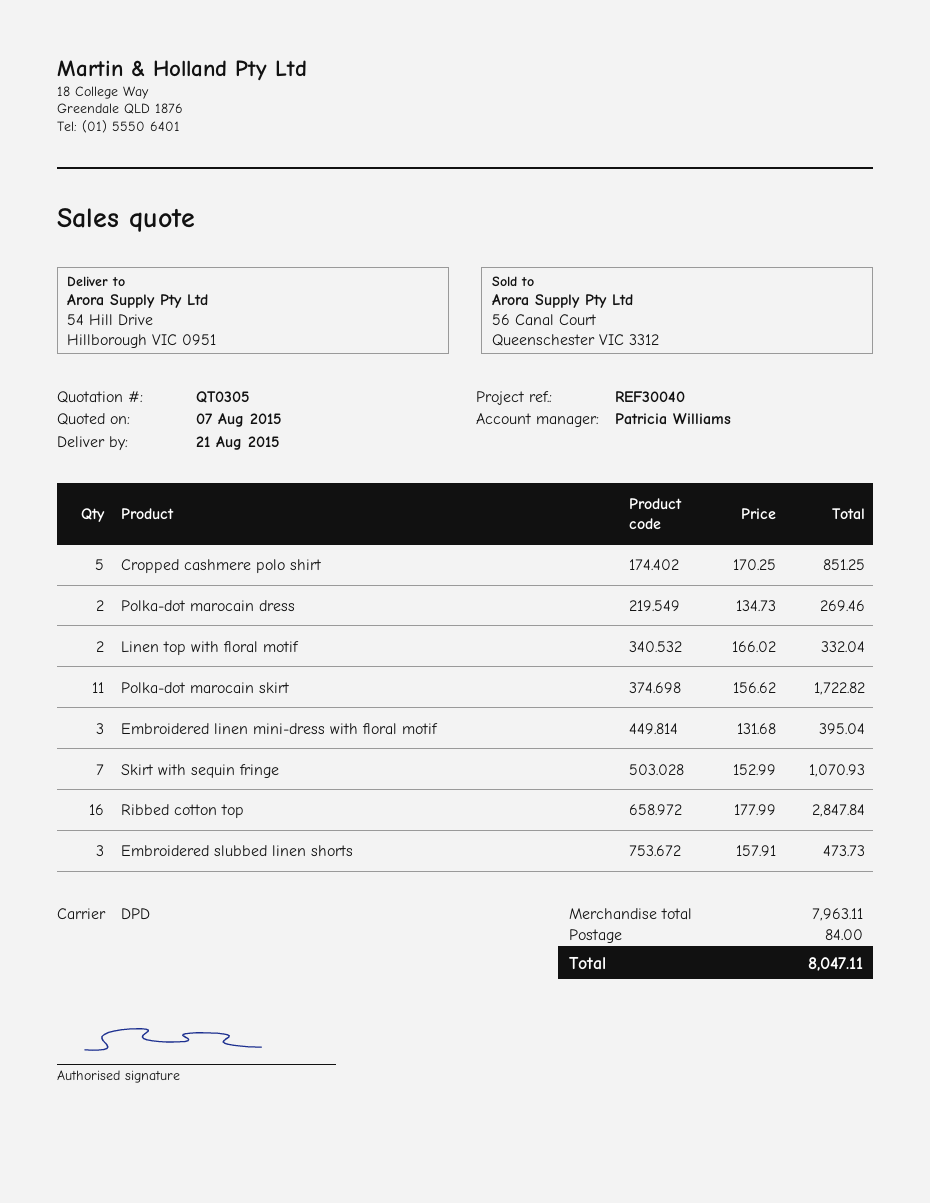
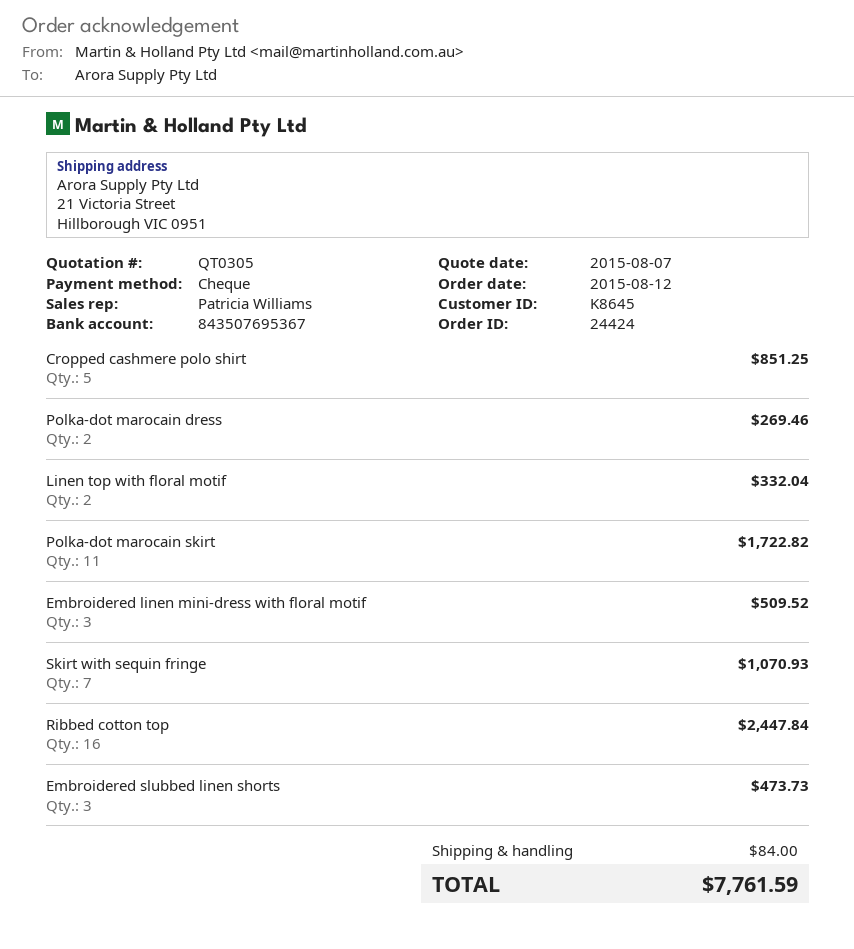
ship to: 54 Hill Drive, Hillborough VIC 0951 -> 21 Victoria Street, Hillborough VIC 0951
Embroidered linen mini-dress with floral motif: 3 for 395.04 -> 3 for 509.52
Ribbed cotton top: 16 for 2847.84 -> 16 for 2447.84
total: 8047.11 -> 7761.59

